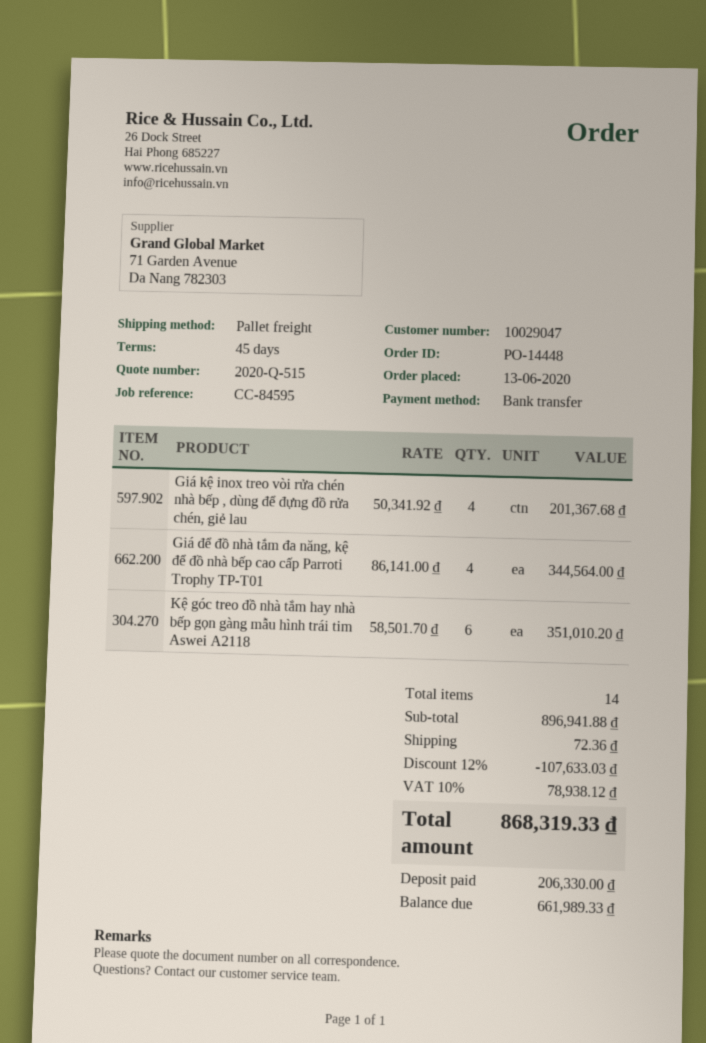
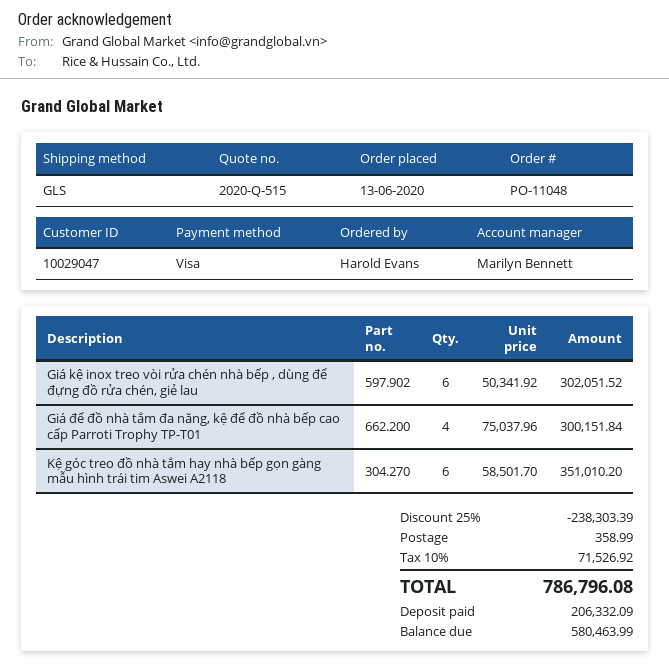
order number: PO-14448 -> PO-11048
payment method: bank transfer -> Visa
shipping method: pallet freight -> GLS
Giá kệ inox treo vòi rửa chén nhà bếp , dùng để đựng đồ rửa chén, giẻ lau: 4 x 50341.92 = 201367.68 -> 6 x 50341.92 = 302051.52
Giá để đồ nhà tắm đa năng, kệ để đồ nhà bếp cao cấp Parroti Trophy TP-T01: 4 x 86141.00 = 344564.00 -> 4 x 75037.96 = 300151.84
discount: 12% = 107633.03 -> 25% = 238303.39
shipping: 72.36 -> 358.99
tax: 10% = 78938.12 -> 10% = 71526.92
total: 868319.33 -> 786796.08
deposit: 206330.00 -> 206332.09
balance: 661989.33 -> 580463.99

